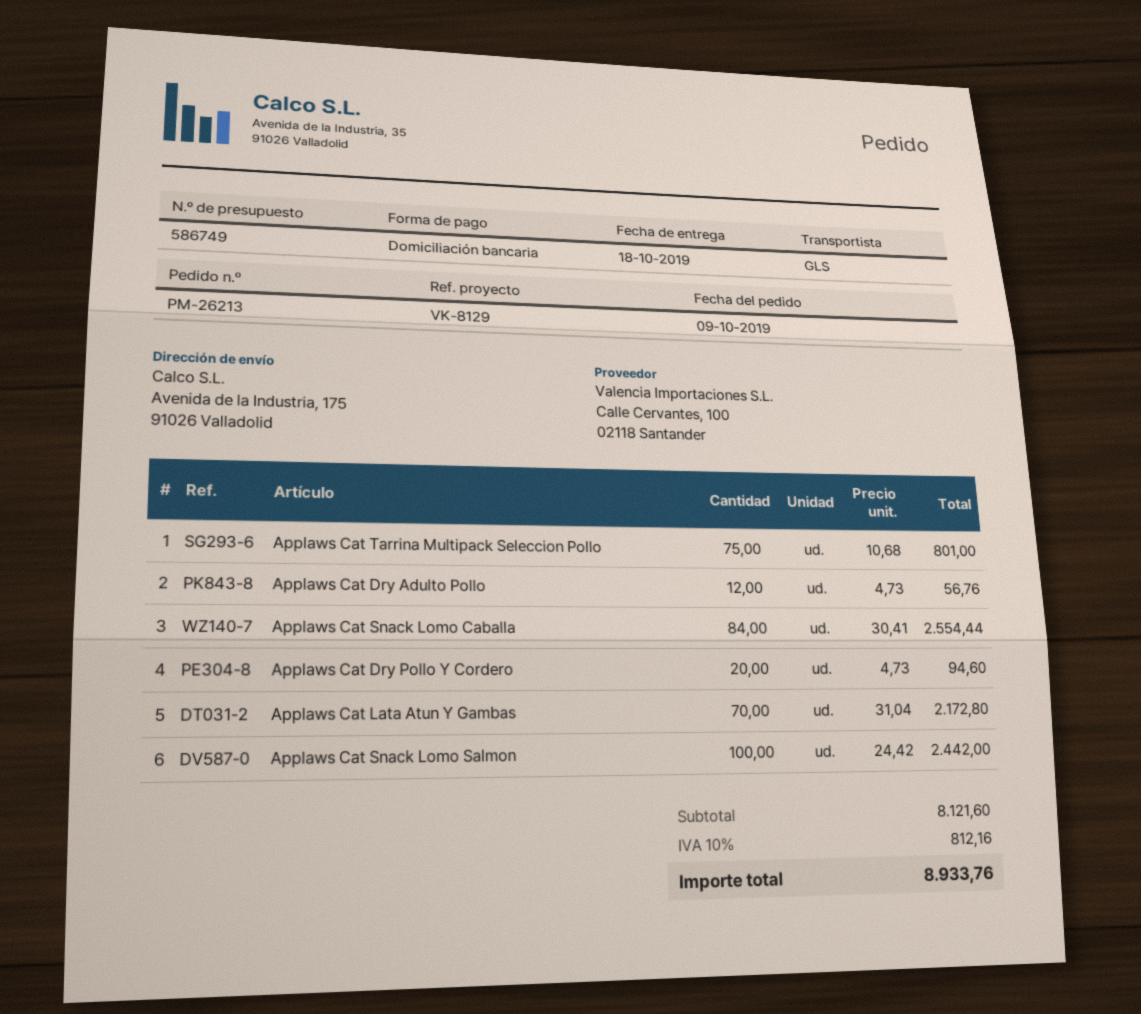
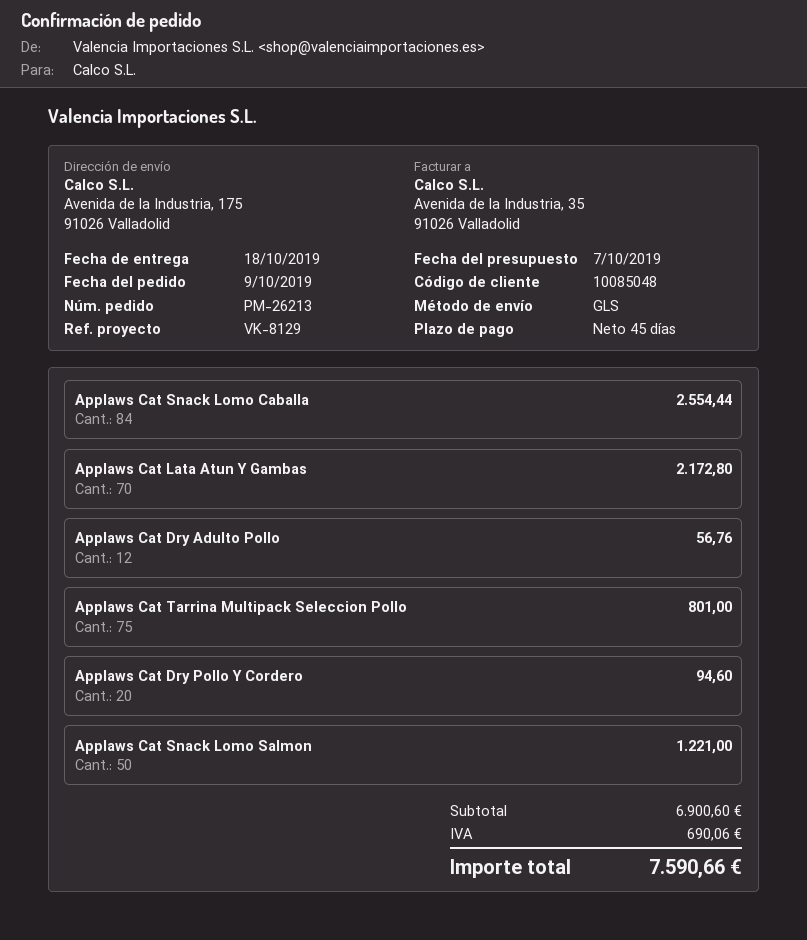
Applaws Cat Snack Lomo Salmon: 100 for 2442.00 -> 50 for 1221.00
subtotal: 8121.60 -> 6900.60
tax: 812.16 -> 690.06
total: 8933.76 -> 7590.66

